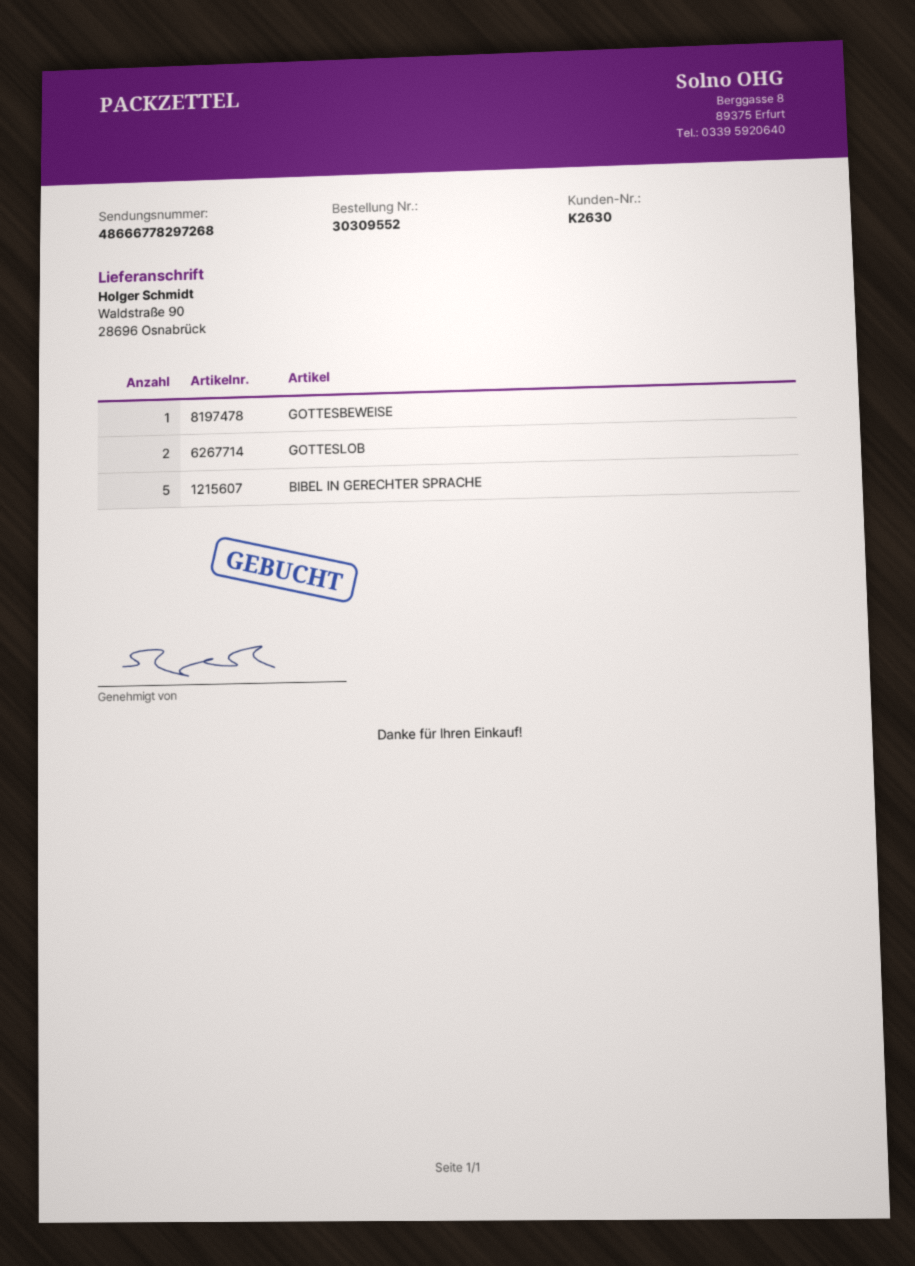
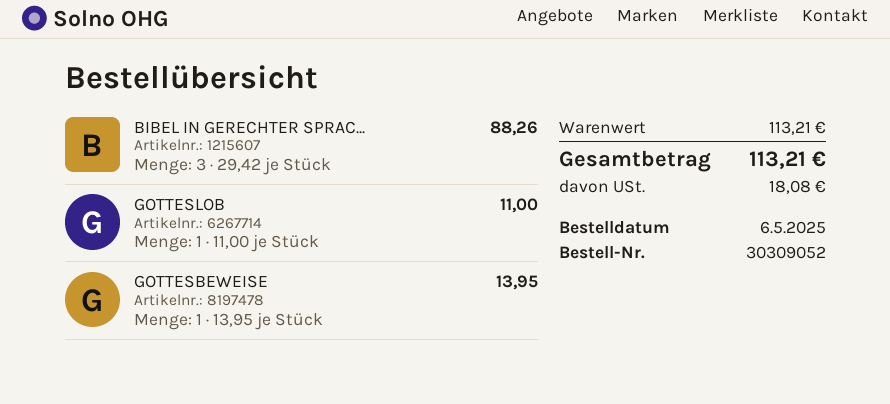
order number: 30309552 -> 30309052
GOTTESLOB: 2 -> 1
BIBEL IN GERECHTER SPRACHE: 5 -> 3

